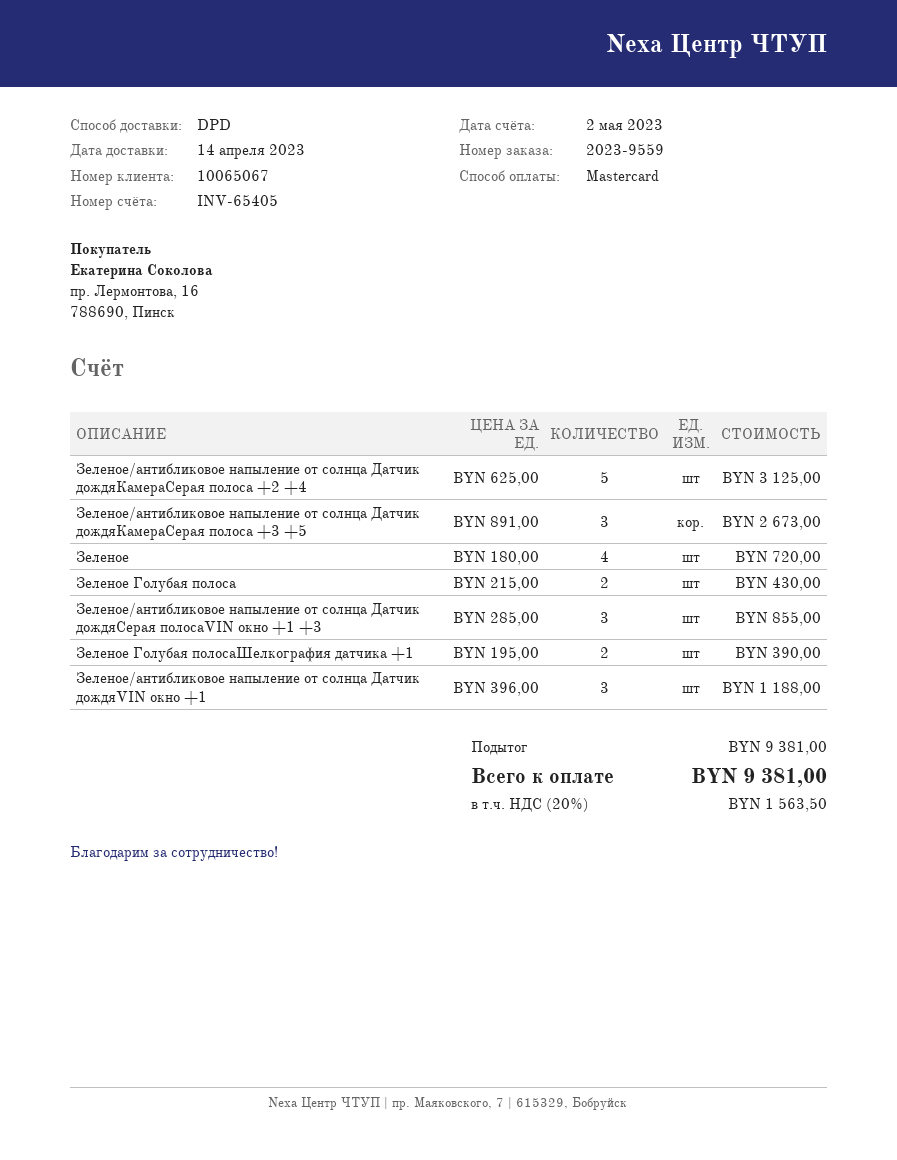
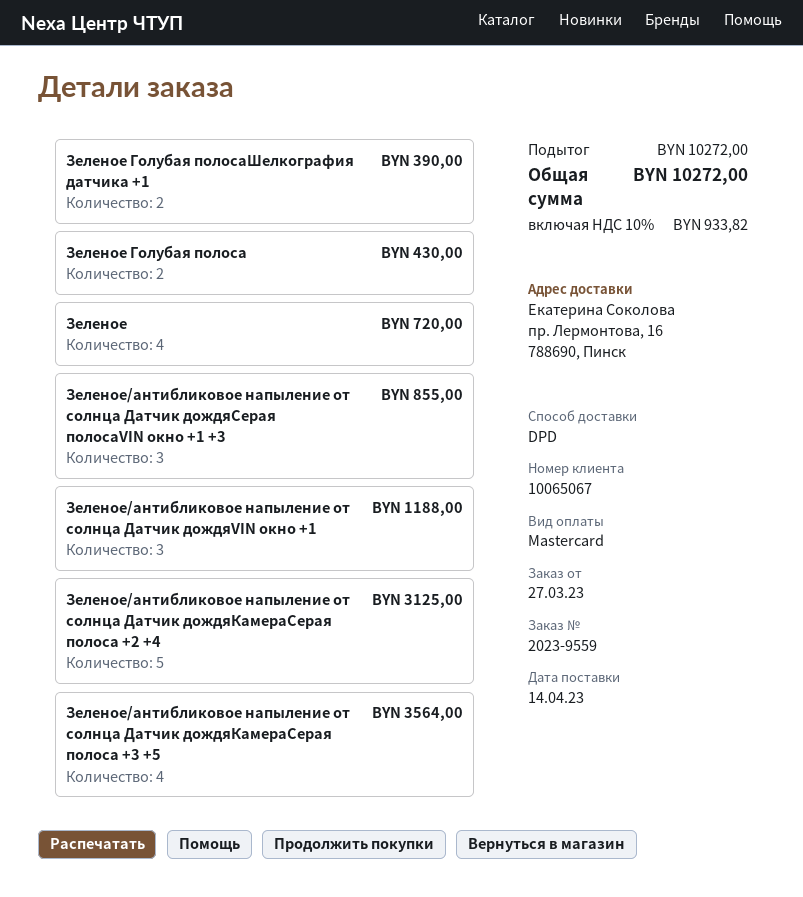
Зеленое/антибликовое напыление от солнца Датчик дождяКамераСерая полоса +3 +5: 3 for 2673.00 -> 4 for 3564.00
subtotal: 9381.00 -> 10272.00
tax: 20% = 1563.50 -> 10% = 933.82
total: 9381.00 -> 10272.00

